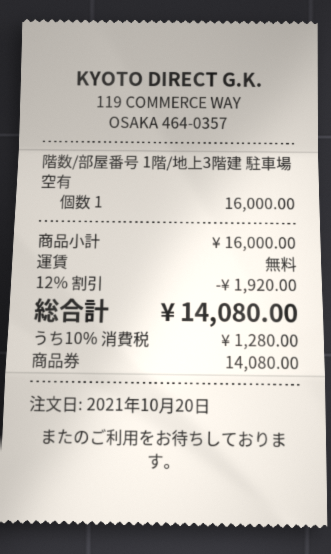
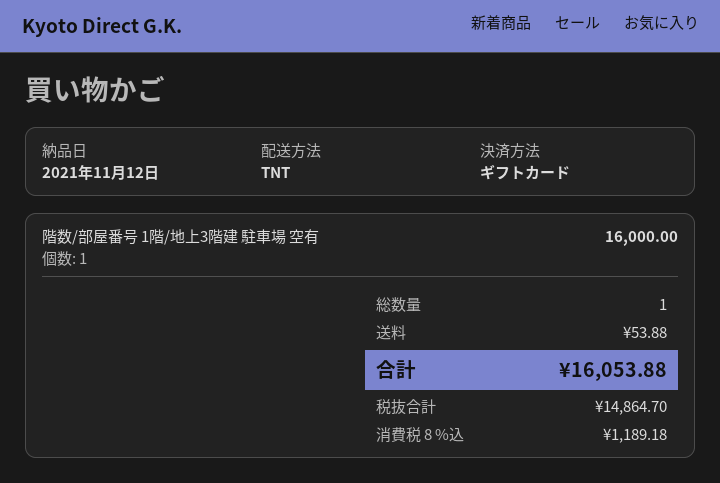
discount: 12% = 1920.00 -> none
shipping: 0.00 -> 53.88
tax: 10% = 1280.00 -> 8% = 1189.18
total: 14080.00 -> 16053.88

